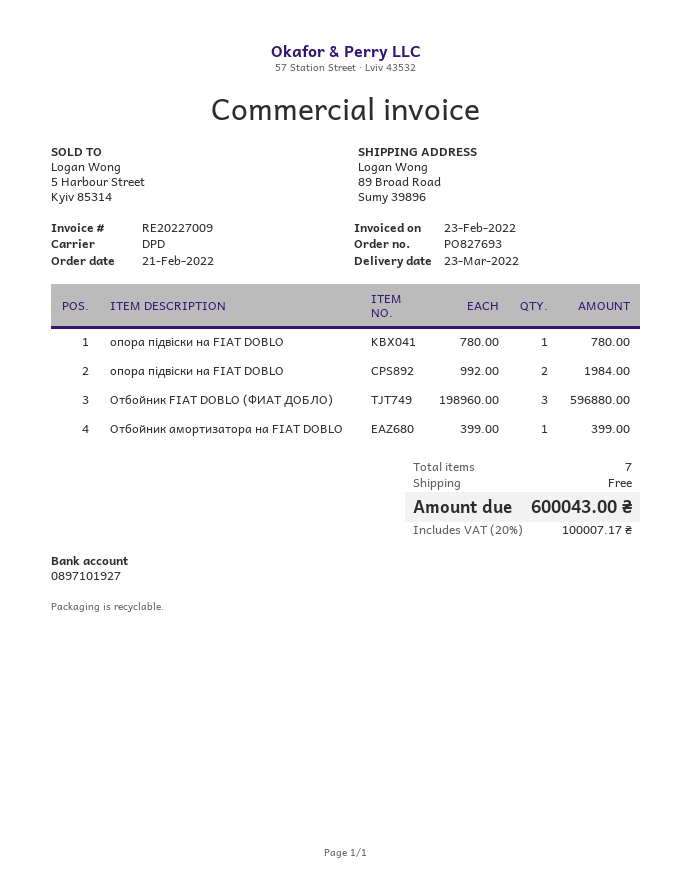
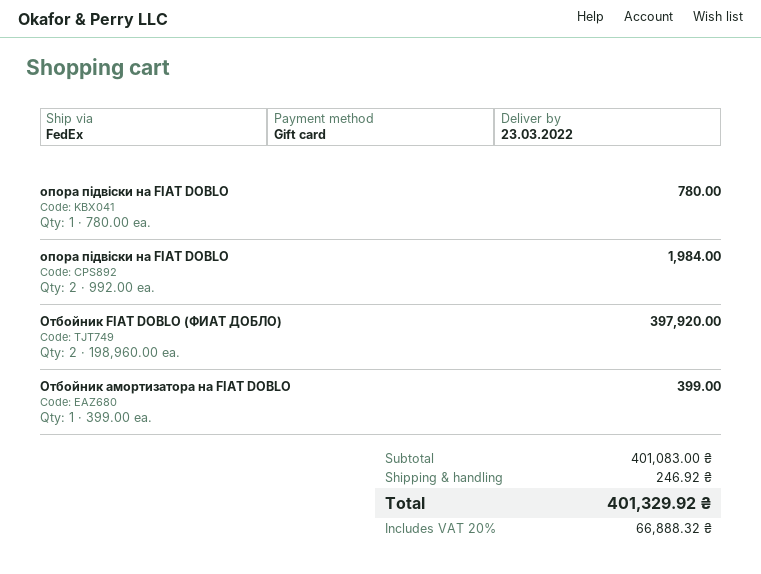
shipping method: DPD -> FedEx
Отбойник FIAT DOBLO (ФИАТ ДОБЛО): 3 x 198960.00 = 596880.00 -> 2 x 198960.00 = 397920.00
shipping: 0.00 -> 246.92
tax: 20% = 100007.17 -> 20% = 66888.32
total: 600043.00 -> 401329.92

